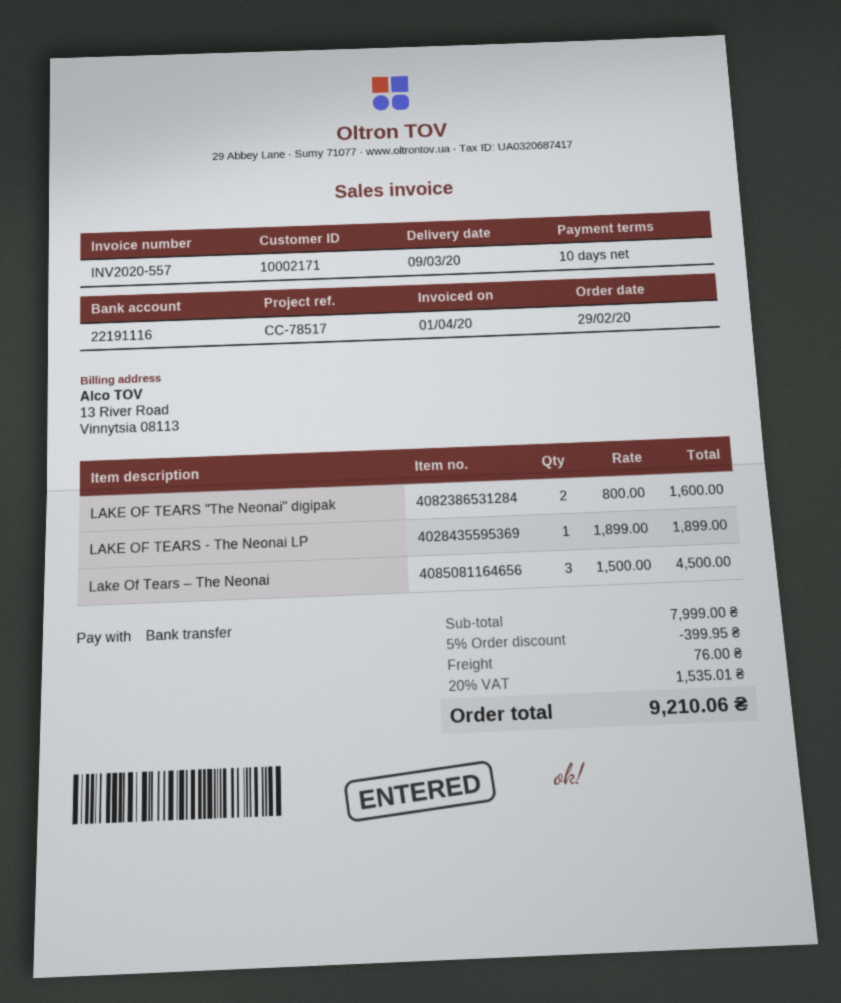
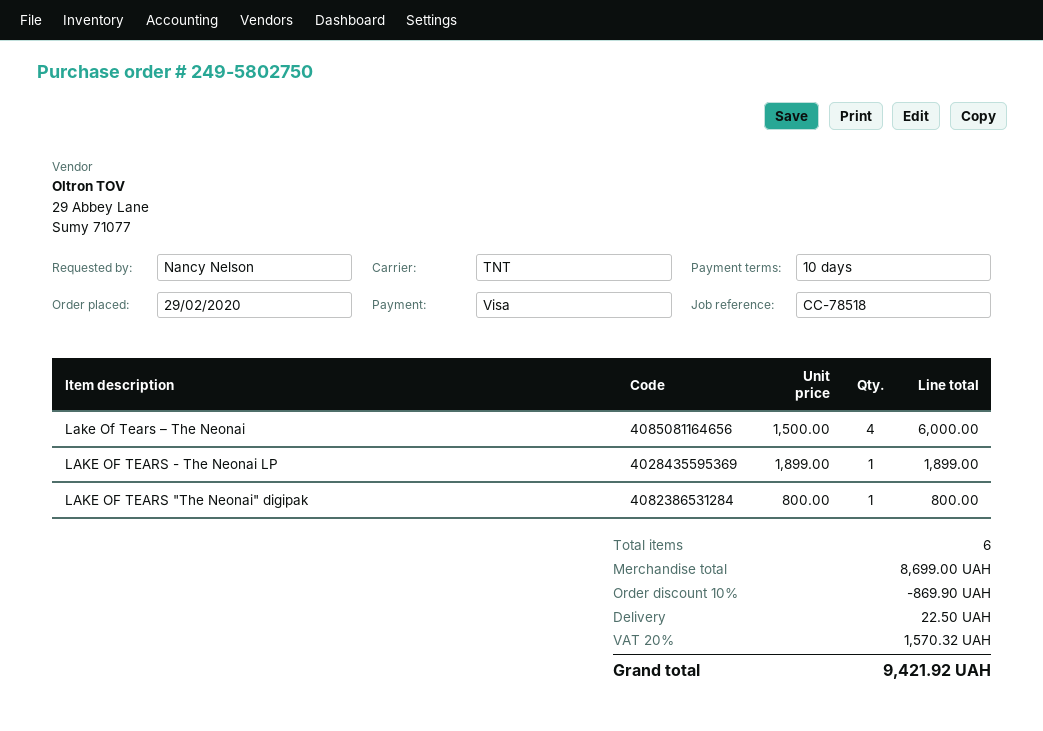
reference: CC-78517 -> CC-78518
payment method: bank transfer -> Visa
LAKE OF TEARS "The Neonai" digipak: 2 x 800.00 = 1600.00 -> 1 x 800.00 = 800.00
Lake Of Tears – The Neonai: 3 x 1500.00 = 4500.00 -> 4 x 1500.00 = 6000.00
subtotal: 7999.00 -> 8699.00
discount: 5% = 399.95 -> 10% = 869.90
shipping: 76.00 -> 22.50
tax: 20% = 1535.01 -> 20% = 1570.32
total: 9210.06 -> 9421.92

